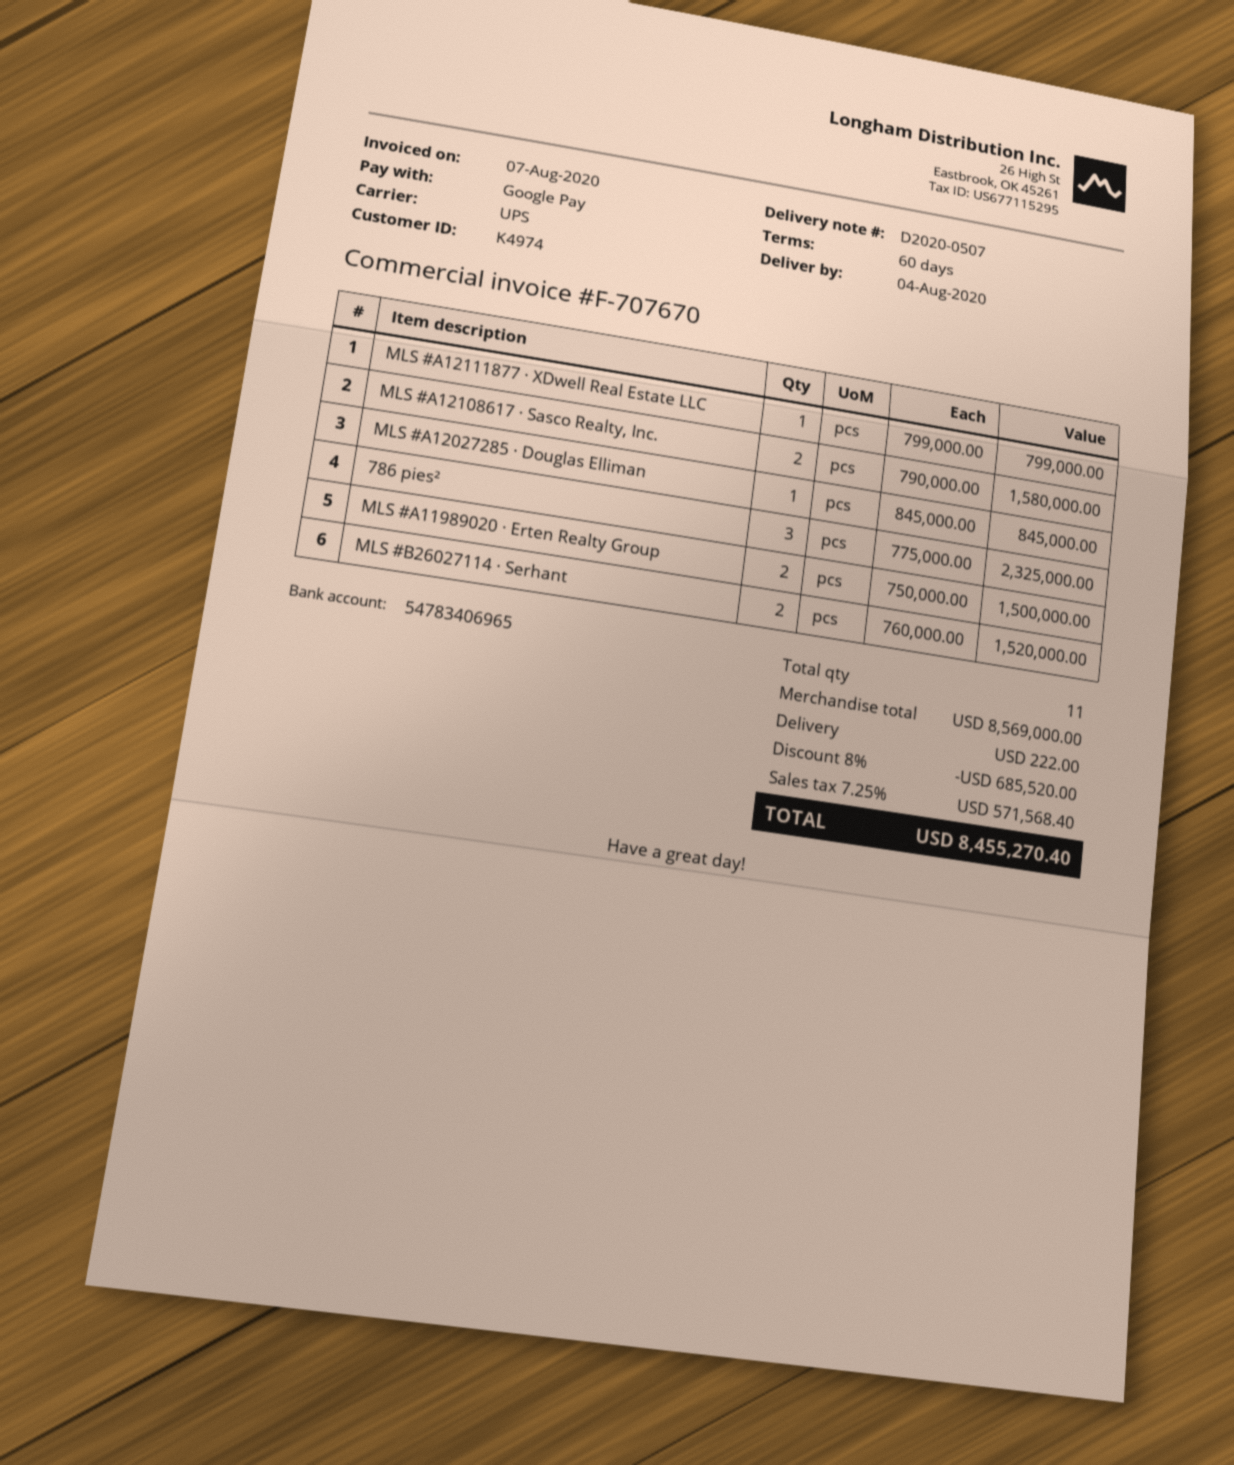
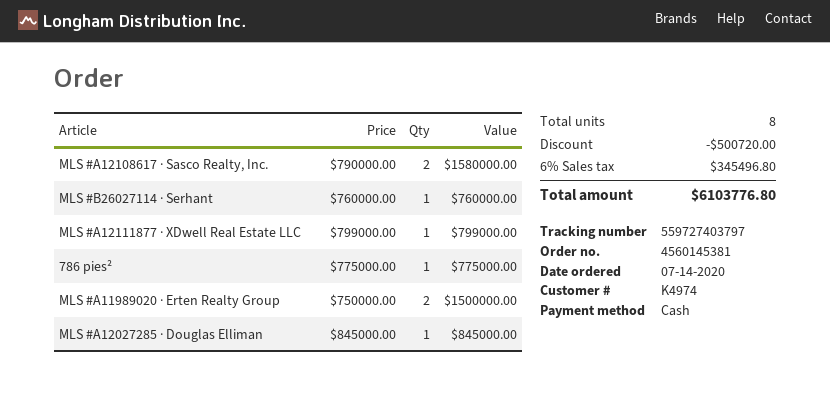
payment method: Google Pay -> cash
786 pies²: 3 x 775000.00 = 2325000.00 -> 1 x 775000.00 = 775000.00
MLS #B26027114 · Serhant: 2 x 760000.00 = 1520000.00 -> 1 x 760000.00 = 760000.00
total quantity: 11 -> 8
discount: 685520.00 -> 500720.00
shipping: 222.00 -> none
tax: 7.25% = 571568.40 -> 6% = 345496.80
total: 8455270.40 -> 6103776.80

